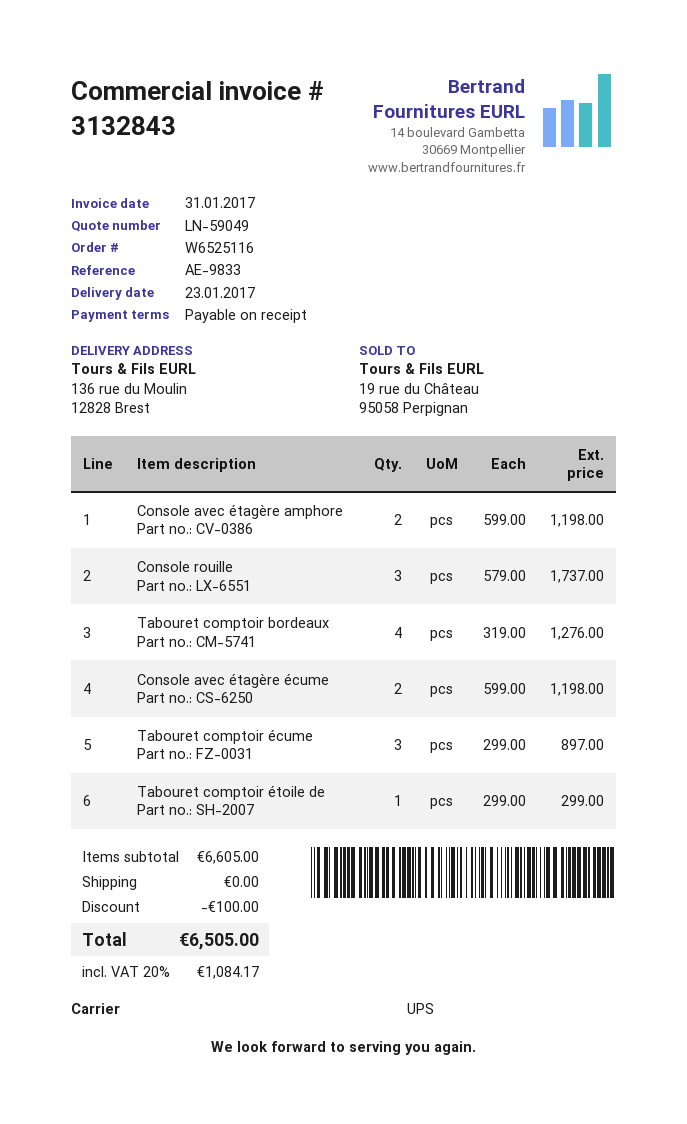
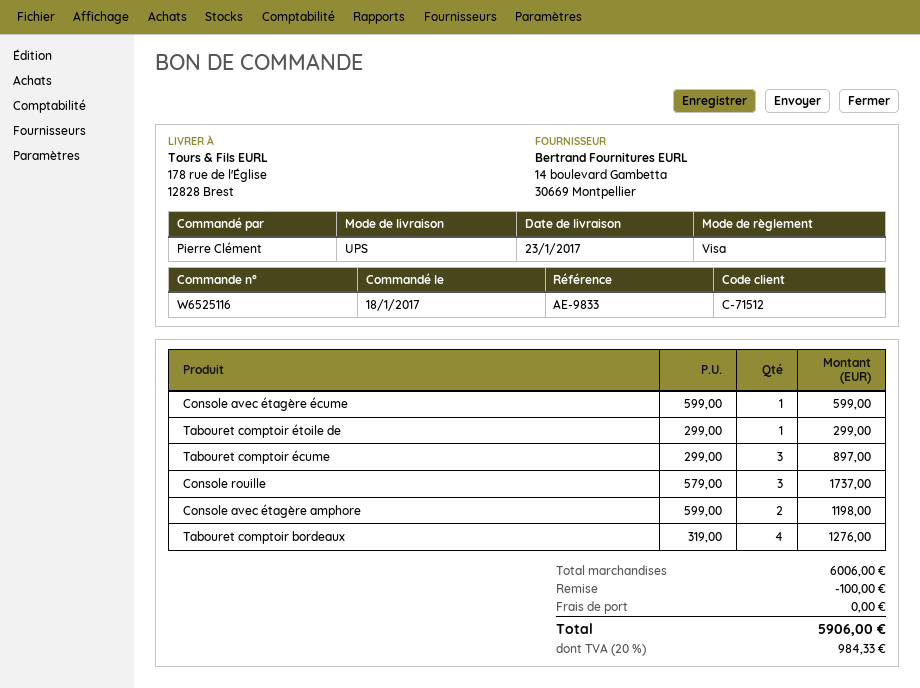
ship to: 136 rue du Moulin, 12828 Brest -> 178 rue de l'Église, 12828 Brest
Console avec étagère écume: 2 x 599.00 = 1198.00 -> 1 x 599.00 = 599.00
subtotal: 6605.00 -> 6006.00
tax: 20% = 1084.17 -> 20% = 984.33
total: 6505.00 -> 5906.00

